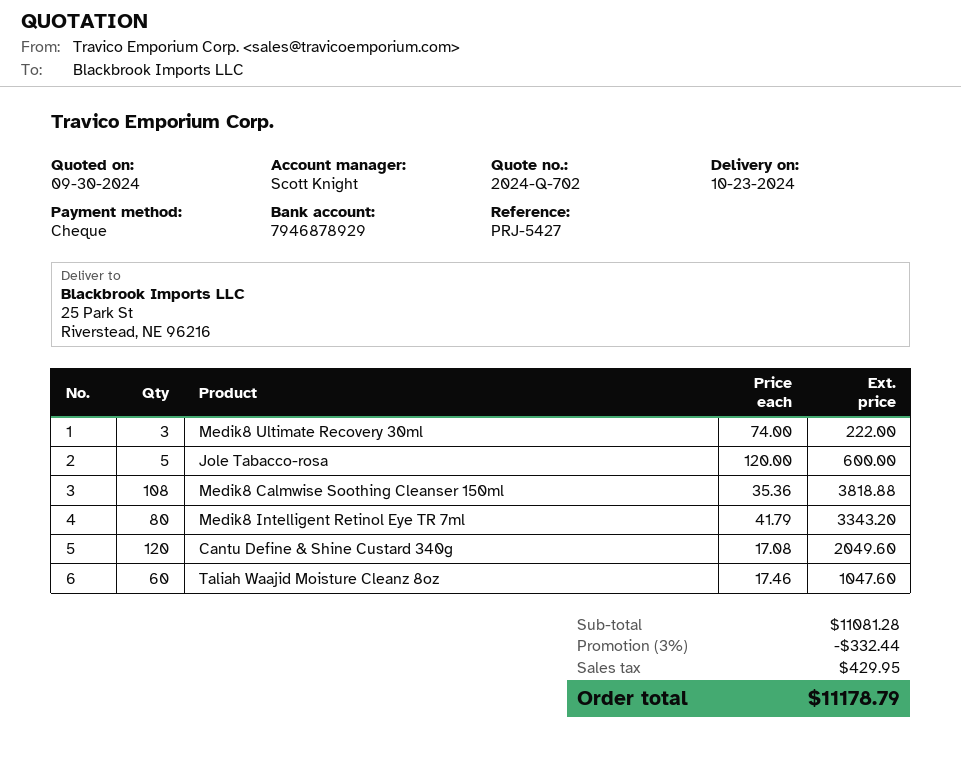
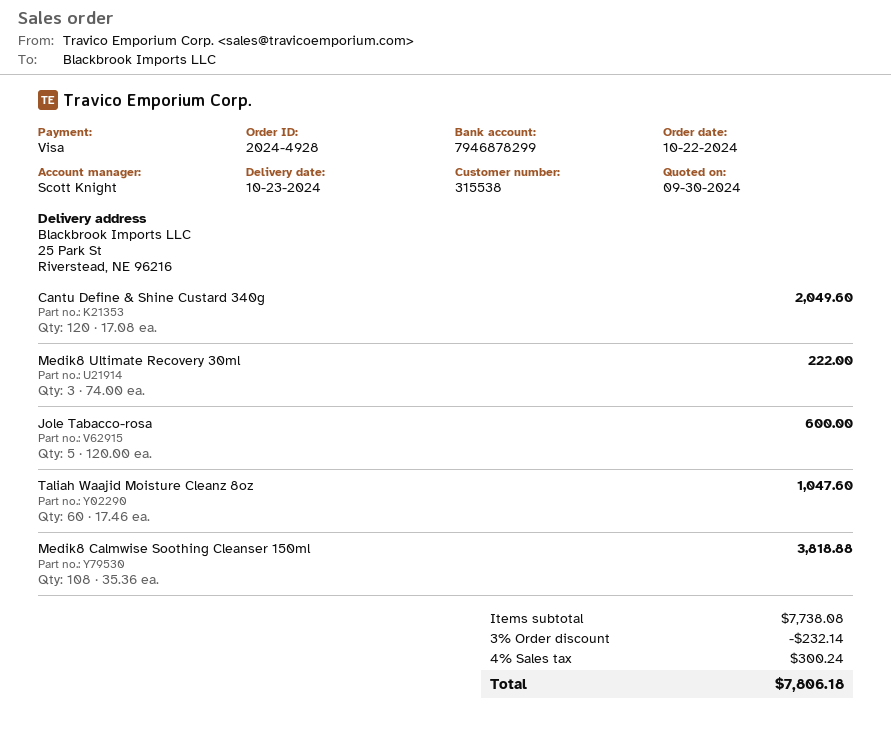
payment method: cheque -> Visa
bank account: 7946878929 -> 7946878299
Medik8 Intelligent Retinol Eye TR 7ml: 80 x 41.79 = 3343.20 -> none
subtotal: 11081.28 -> 7738.08
discount: 3% = 332.44 -> 3% = 232.14
tax: 429.95 -> 300.24
total: 11178.79 -> 7806.18

